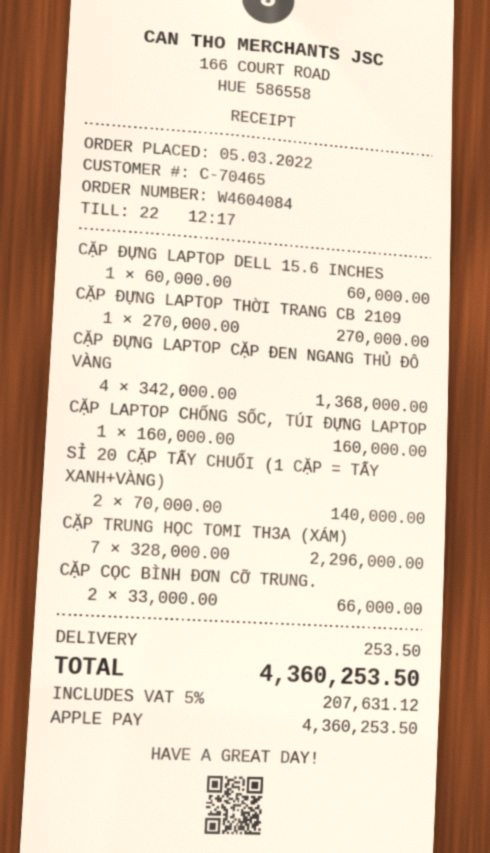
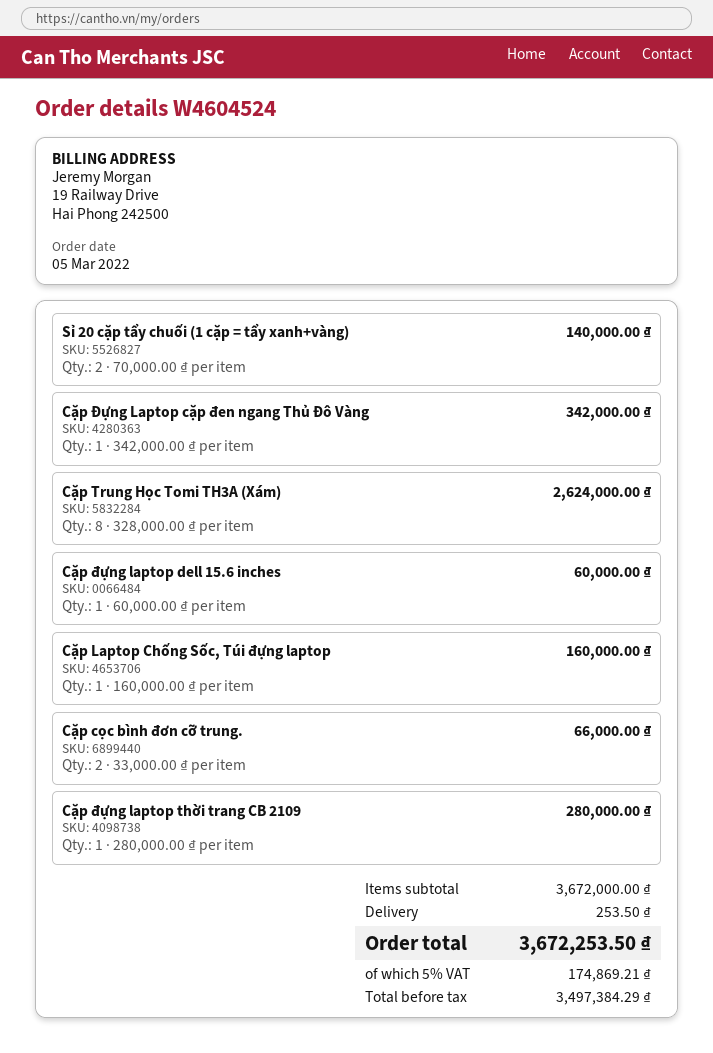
order number: W4604084 -> W4604524
CẶP ĐỰNG LAPTOP THỜI TRANG CB 2109: 1 x 270000.00 = 270000.00 -> 1 x 280000.00 = 280000.00
CẶP ĐỰNG LAPTOP CẶP ĐEN NGANG THỦ ĐÔ VÀNG: 4 x 342000.00 = 1368000.00 -> 1 x 342000.00 = 342000.00
CẶP TRUNG HỌC TOMI TH3A (XÁM): 7 x 328000.00 = 2296000.00 -> 8 x 328000.00 = 2624000.00
tax: 5% = 207631.12 -> 5% = 174869.21
total: 4360253.50 -> 3672253.50

